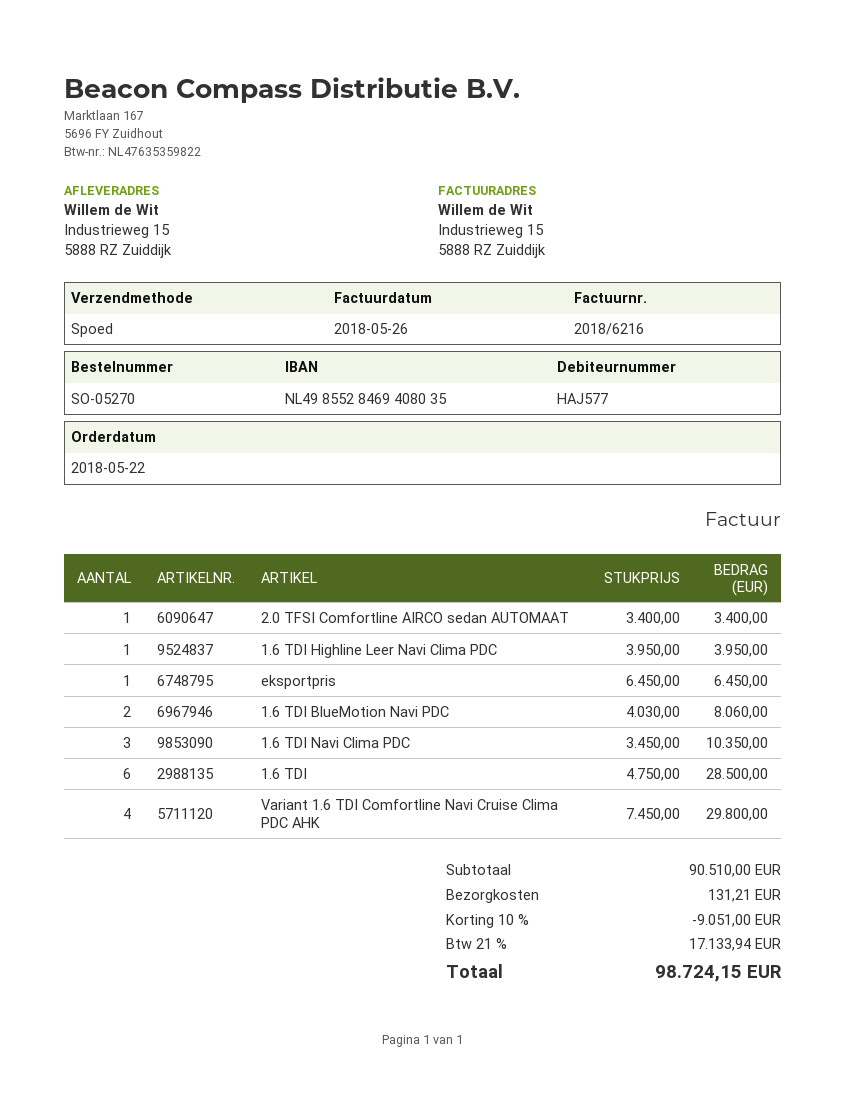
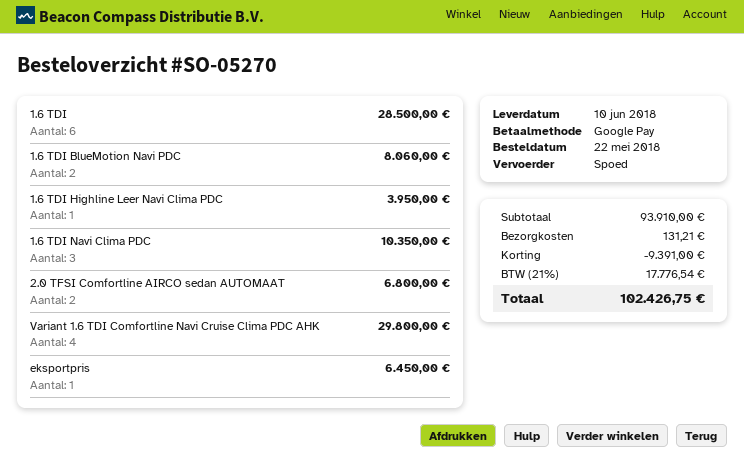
2.0 TFSI Comfortline AIRCO sedan AUTOMAAT: 1 for 3400.00 -> 2 for 6800.00
subtotal: 90510.00 -> 93910.00
discount: 9051.00 -> 9391.00
tax: 21% = 17133.94 -> 21% = 17776.54
total: 98724.15 -> 102426.75

